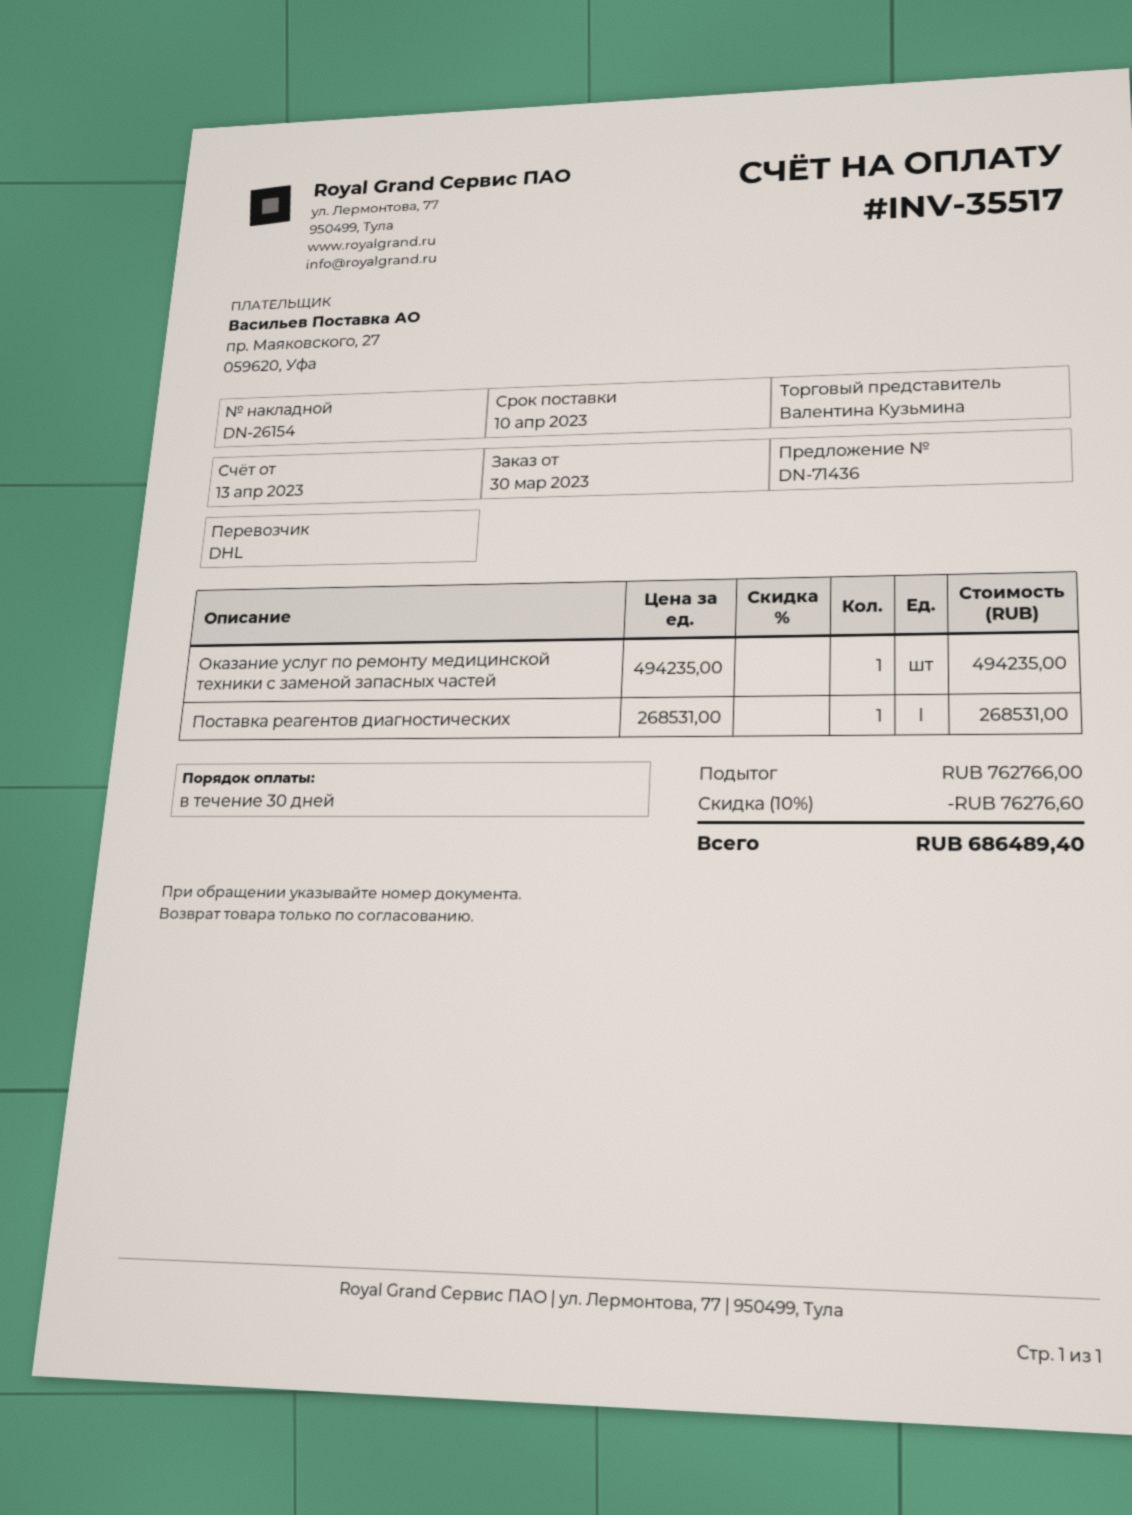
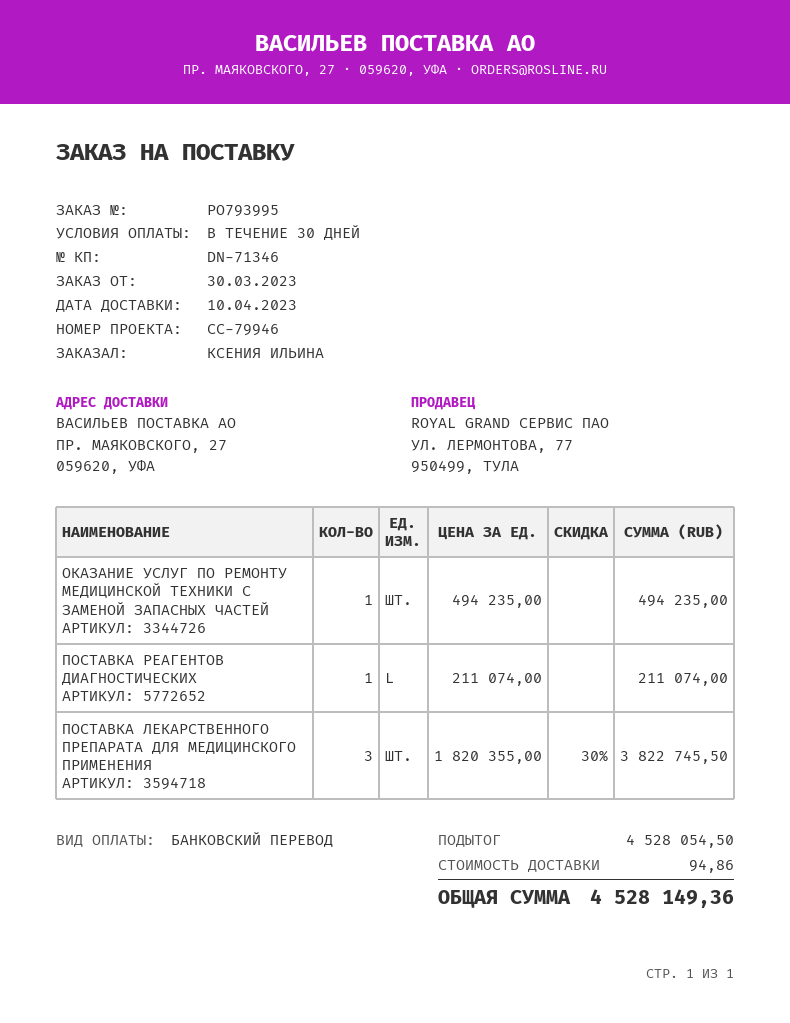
quote number: DN-71436 -> DN-71346
Поставка реагентов диагностических: 1 x 268531.00 = 268531.00 -> 1 x 211074.00 = 211074.00
ПОСТАВКА ЛЕКАРСТВЕННОГО ПРЕПАРАТА ДЛЯ МЕДИЦИНСКОГО ПРИМЕНЕНИЯ: none -> 3 x 1820355.00 - 30% = 3822745.50
subtotal: 762766.00 -> 4528054.50
discount: 10% = 76276.60 -> none
shipping: none -> 94.86
total: 686489.40 -> 4528149.36

